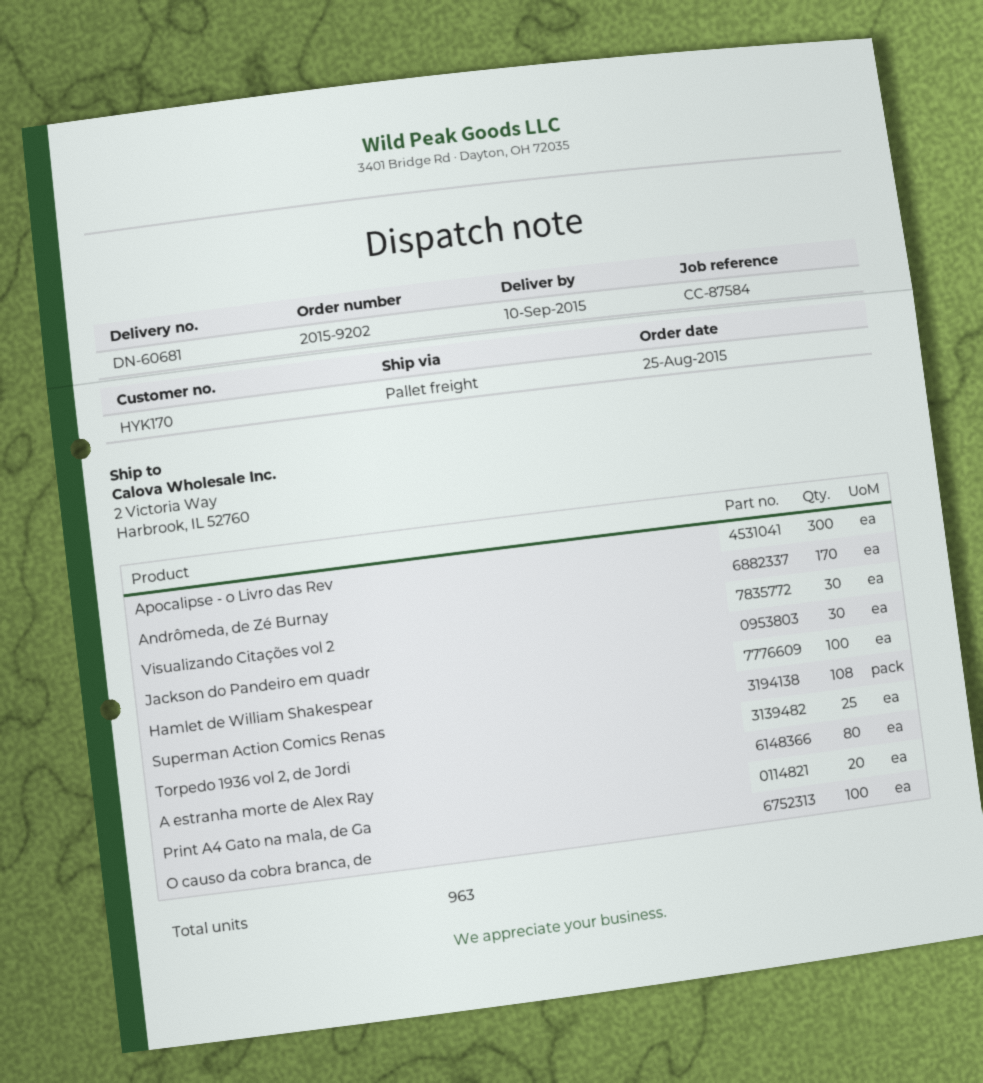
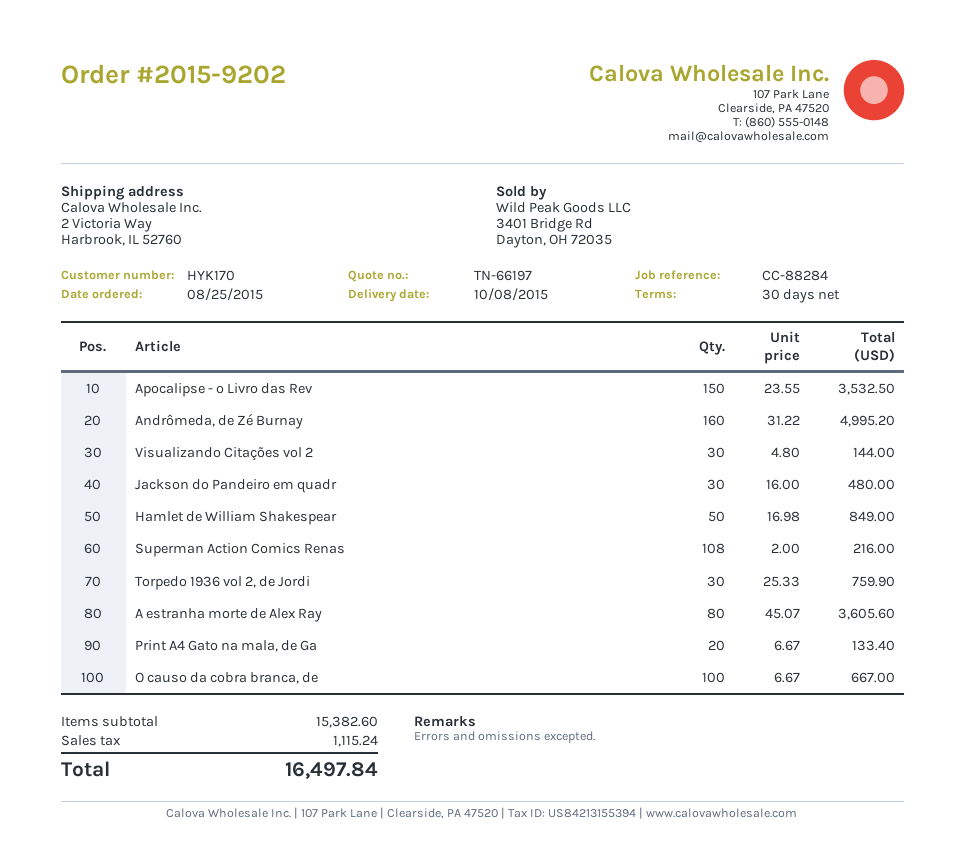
delivery date: 2015-09-10 -> 2015-10-08
reference: CC-87584 -> CC-88284
Apocalipse - o Livro das Rev: 300 -> 150
Andrômeda, de Zé Burnay: 170 -> 160
Hamlet de William Shakespear: 100 -> 50
Torpedo 1936 vol 2, de Jordi: 25 -> 30

